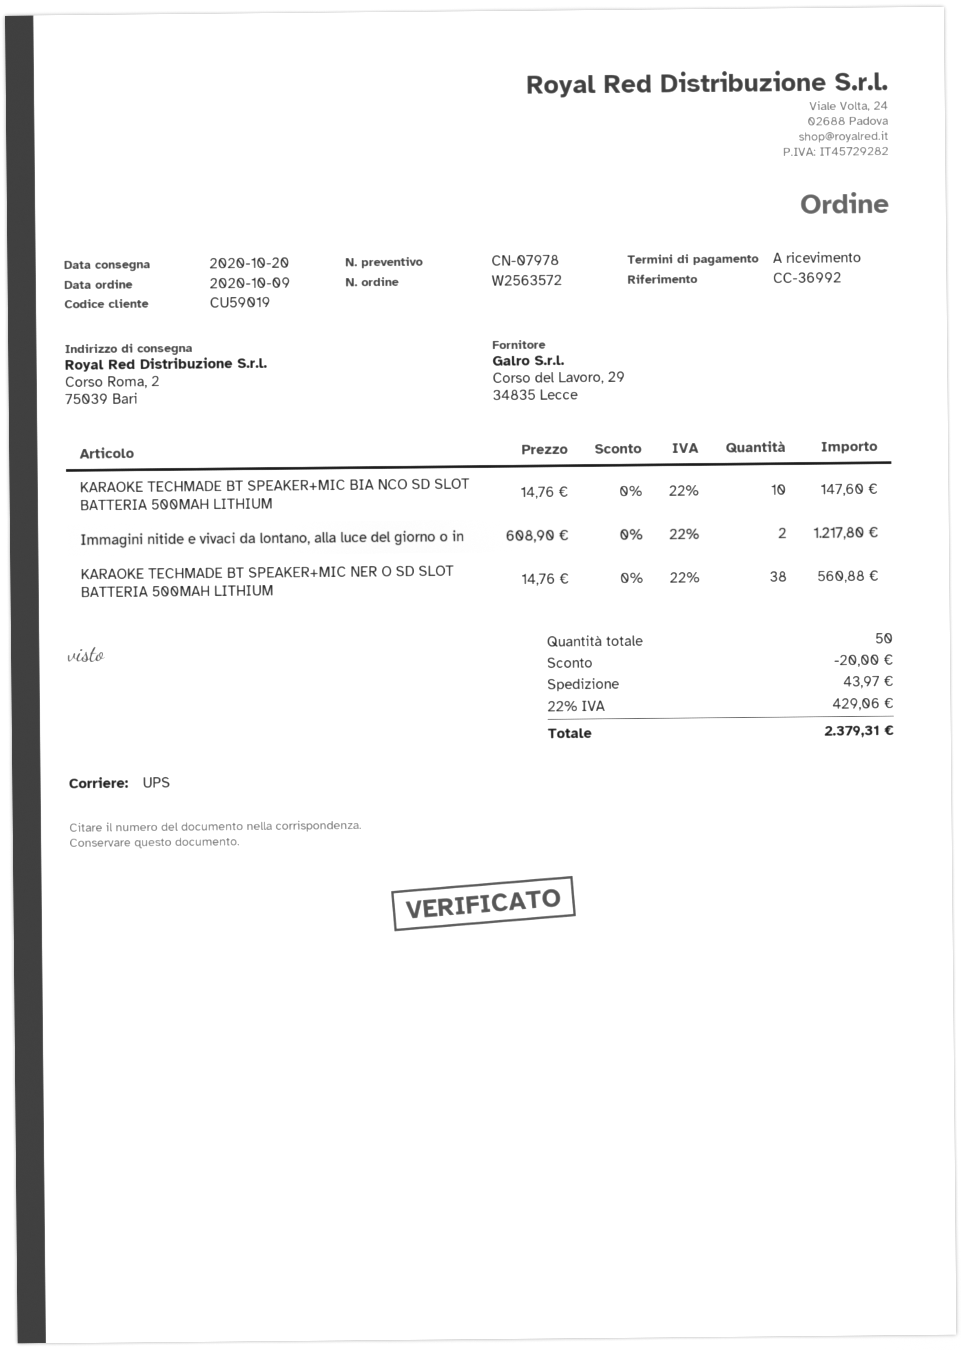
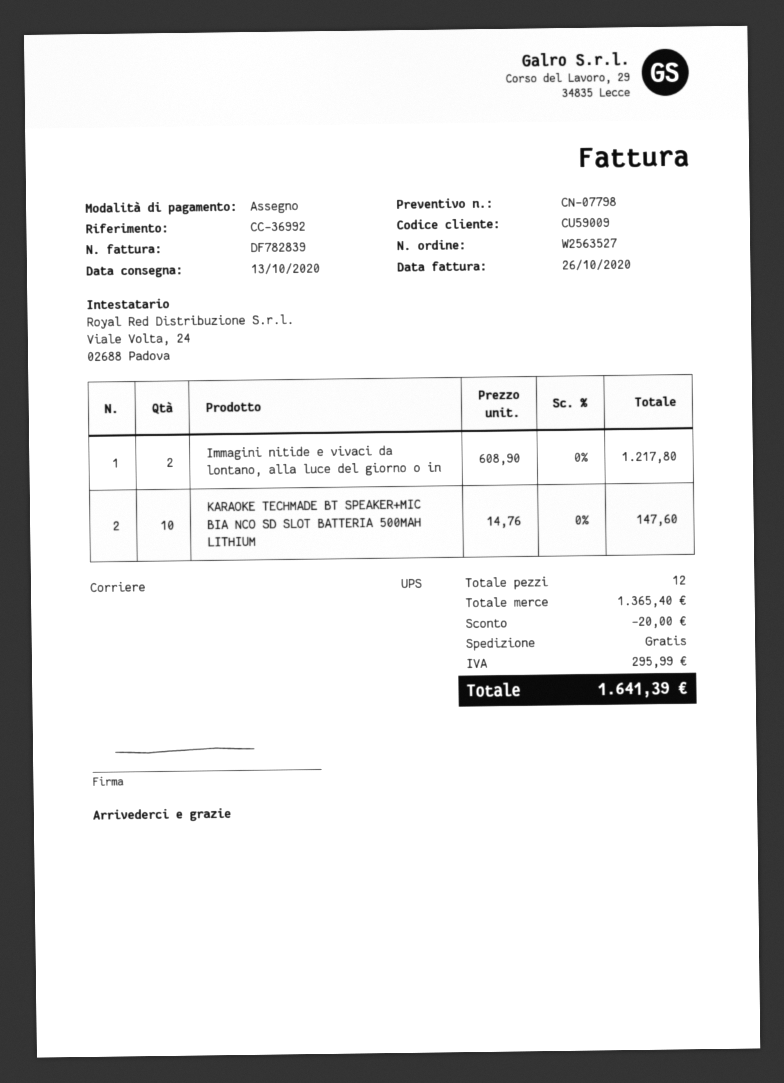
quote number: CN-07978 -> CN-07798
order number: W2563572 -> W2563527
delivery date: 2020-10-20 -> 2020-10-13
customer number: CU59019 -> CU59009
KARAOKE TECHMADE BT SPEAKER+MIC NER O SD SLOT BATTERIA 500MAH LITHIUM: 38 x 14.76 = 560.88 -> none
total quantity: 50 -> 12
shipping: 43.97 -> 0.00
tax: 429.06 -> 295.99
total: 2379.31 -> 1641.39

